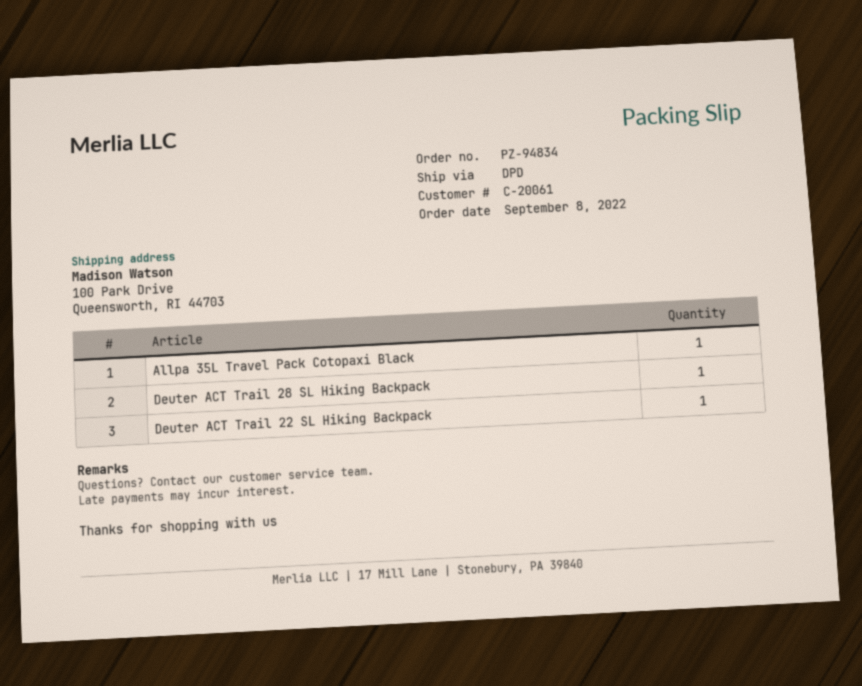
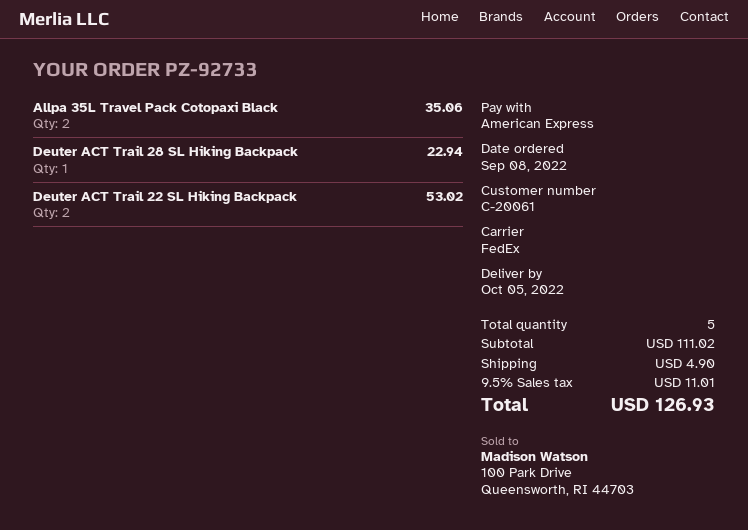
order number: PZ-94834 -> PZ-92733
shipping method: DPD -> FedEx
Allpa 35L Travel Pack Cotopaxi Black: 1 -> 2
Deuter ACT Trail 22 SL Hiking Backpack: 1 -> 2

